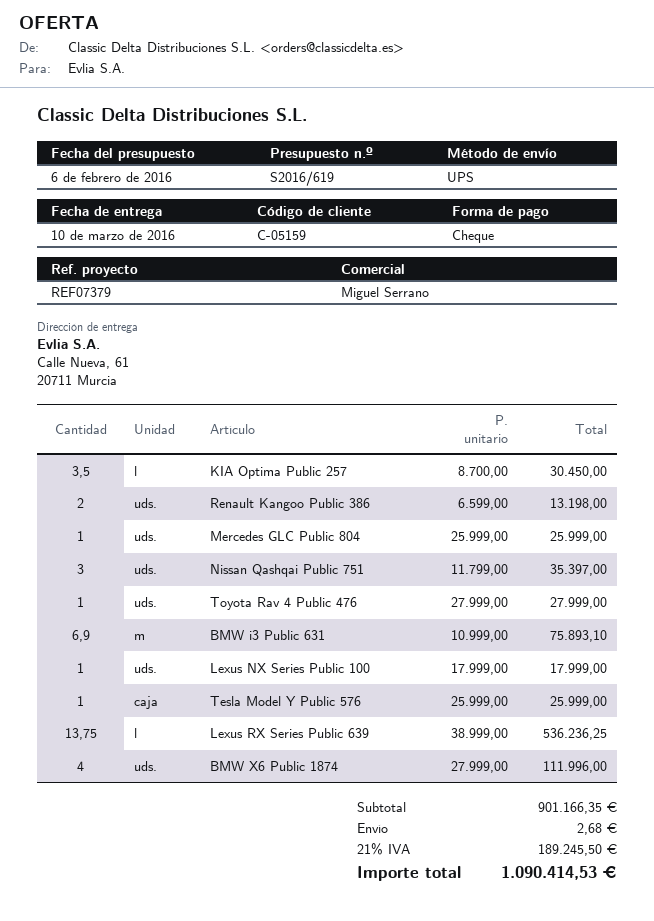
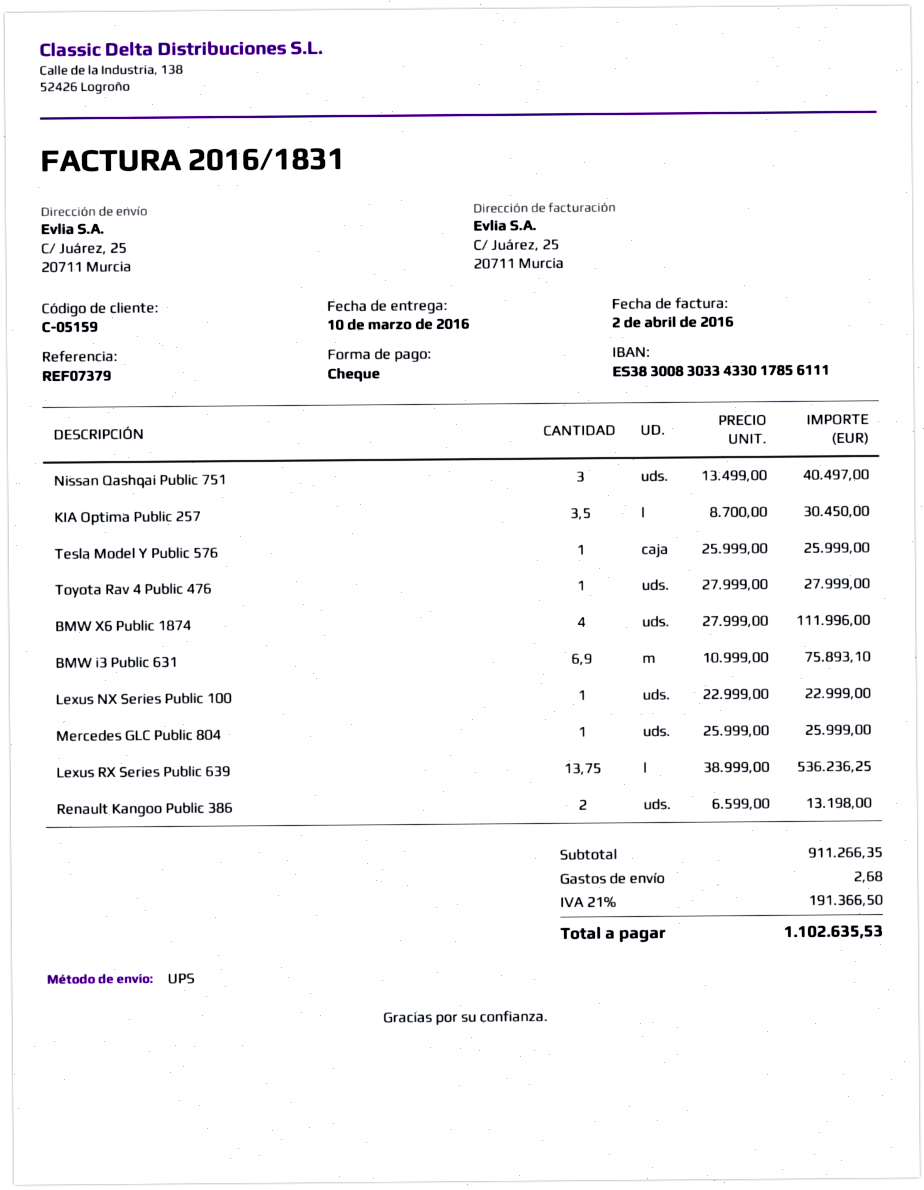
ship to: Calle Nueva, 61, 20711 Murcia -> C/ Juárez, 25, 20711 Murcia
Nissan Qashqai Public 751: 3 x 11799.00 = 35397.00 -> 3 x 13499.00 = 40497.00
Lexus NX Series Public 100: 1 x 17999.00 = 17999.00 -> 1 x 22999.00 = 22999.00
subtotal: 901166.35 -> 911266.35
tax: 21% = 189245.50 -> 21% = 191366.50
total: 1090414.53 -> 1102635.53

